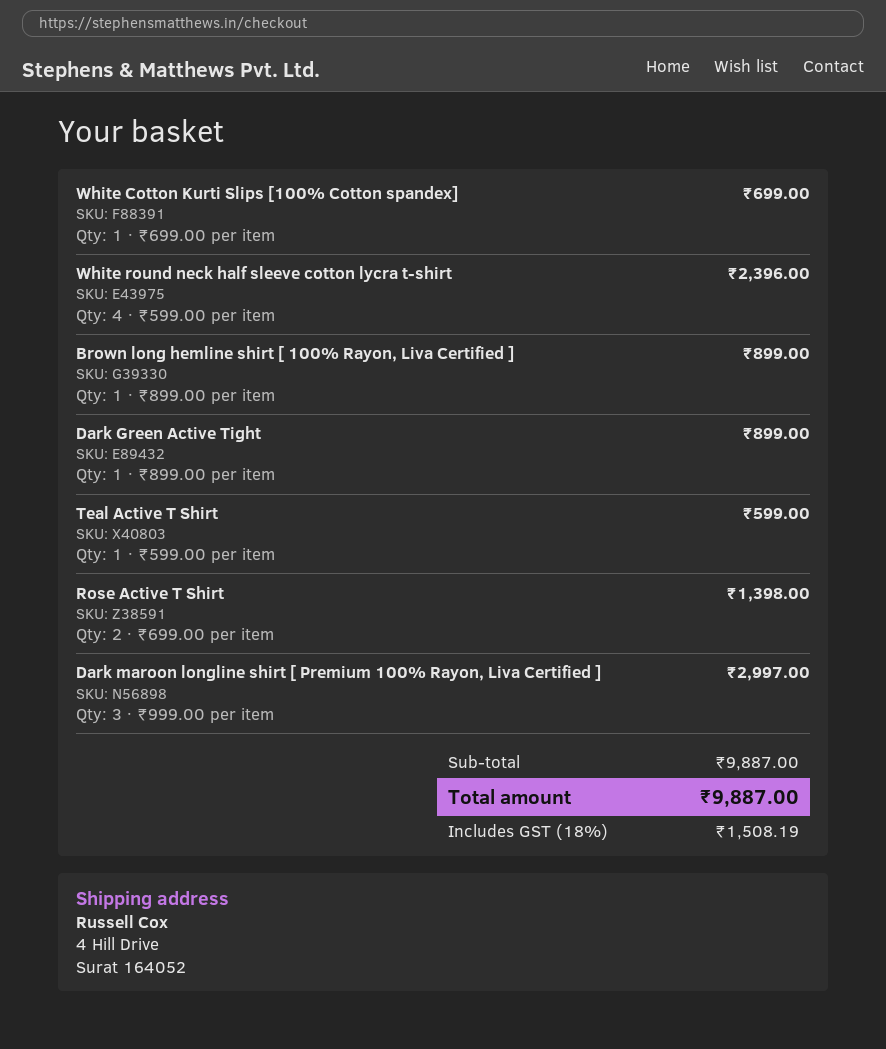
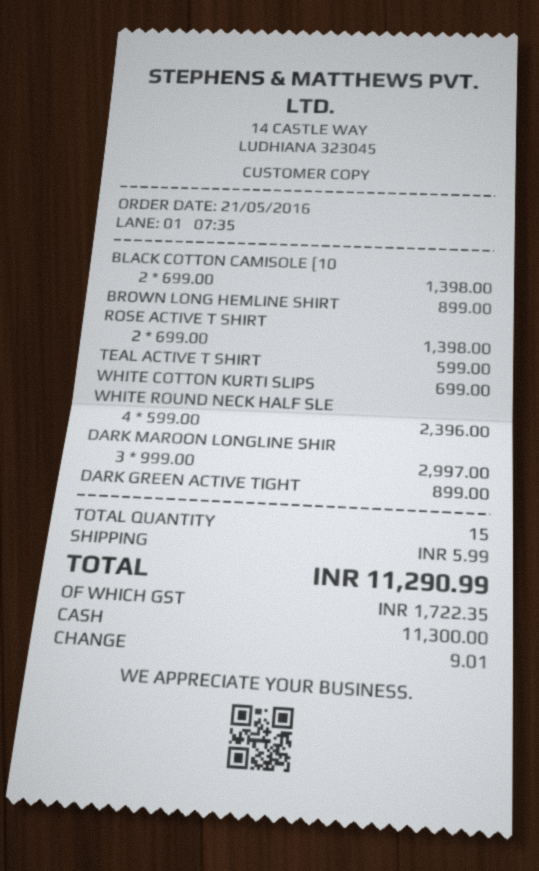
BLACK COTTON CAMISOLE [10: none -> 2 x 699.00 = 1398.00
shipping: none -> 5.99
tax: 1508.19 -> 1722.35
total: 9887.00 -> 11290.99

